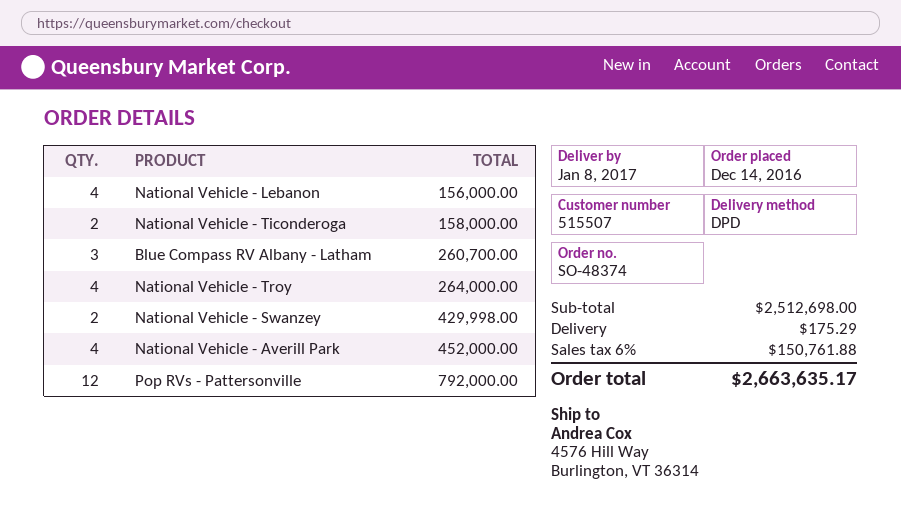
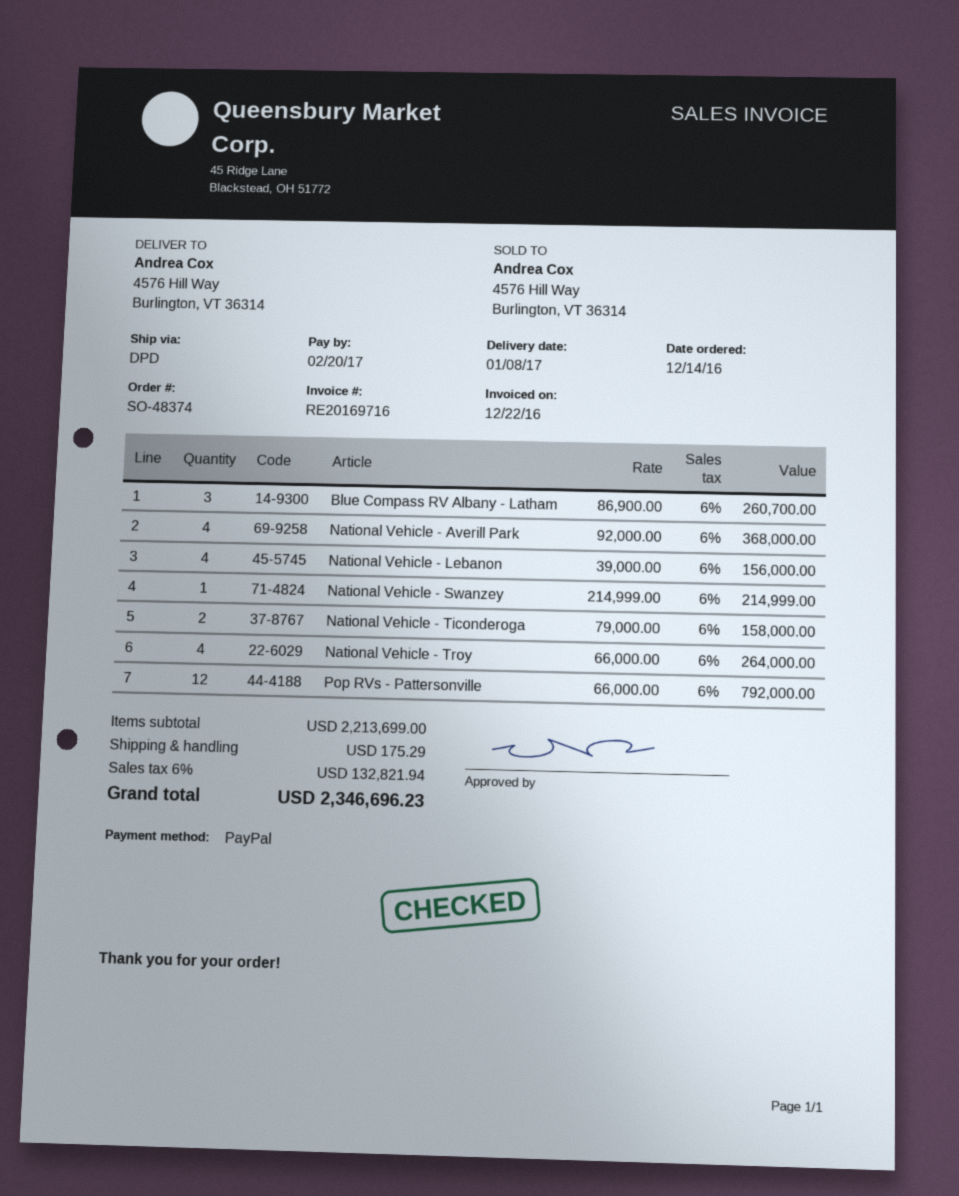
National Vehicle - Swanzey: 2 for 429998.00 -> 1 for 214999.00
National Vehicle - Averill Park: 4 for 452000.00 -> 4 for 368000.00
subtotal: 2512698.00 -> 2213699.00
tax: 6% = 150761.88 -> 6% = 132821.94
total: 2663635.17 -> 2346696.23

